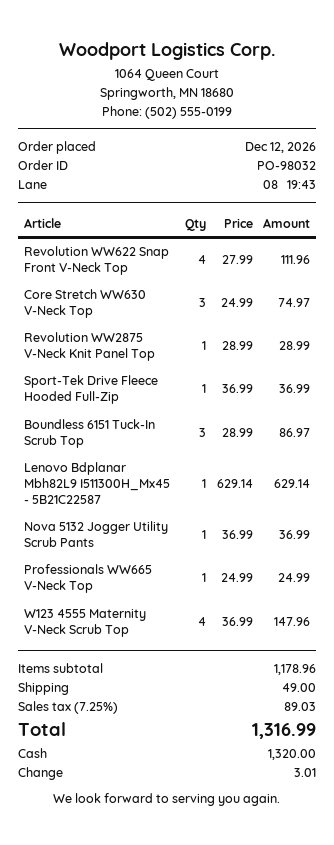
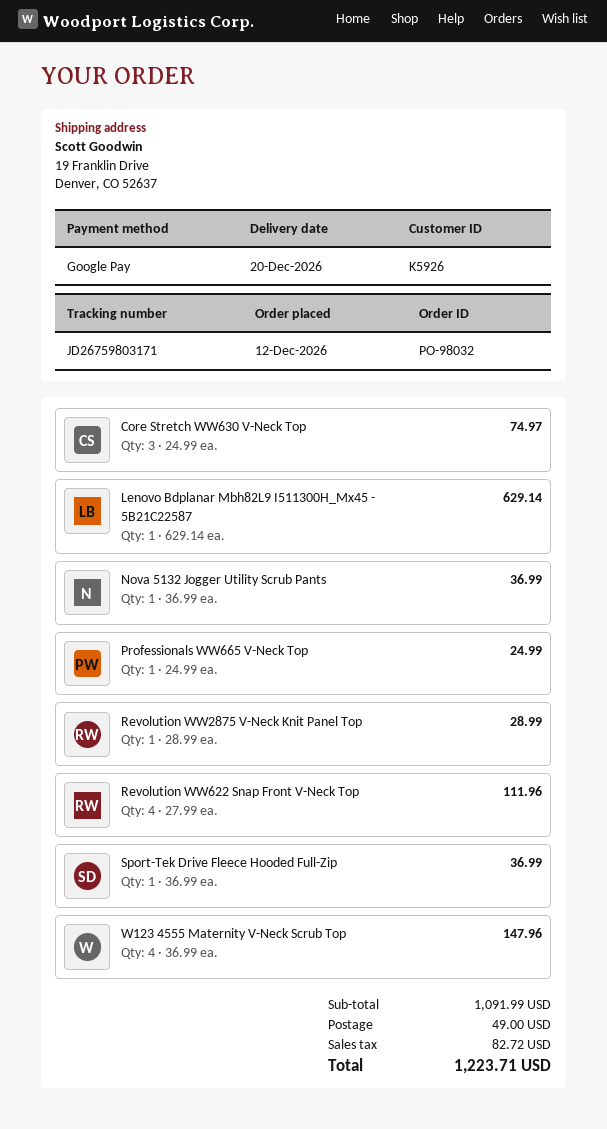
payment method: cash -> Google Pay
Boundless 6151 Tuck-In Scrub Top: 3 x 28.99 = 86.97 -> none
subtotal: 1178.96 -> 1091.99
tax: 89.03 -> 82.72
total: 1316.99 -> 1223.71

